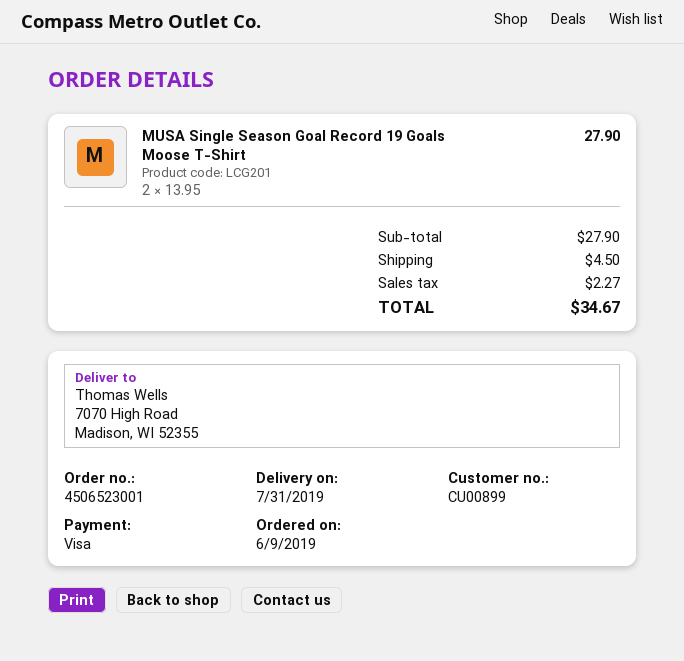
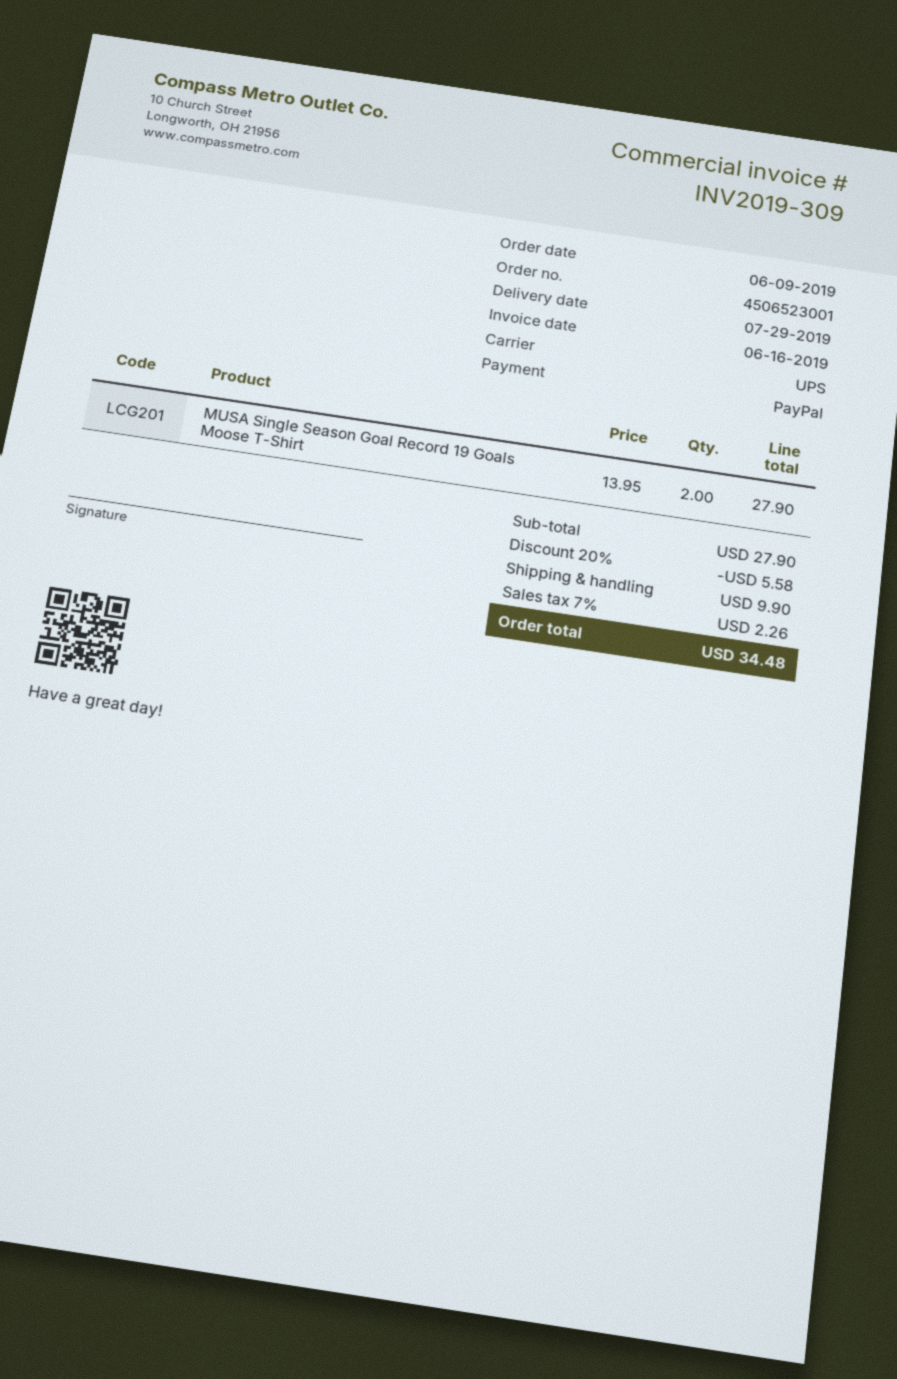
delivery date: 2019-07-31 -> 2019-07-29
payment method: Visa -> PayPal
discount: none -> 20% = 5.58
shipping: 4.50 -> 9.90
tax: 2.27 -> 2.26
total: 34.67 -> 34.48

